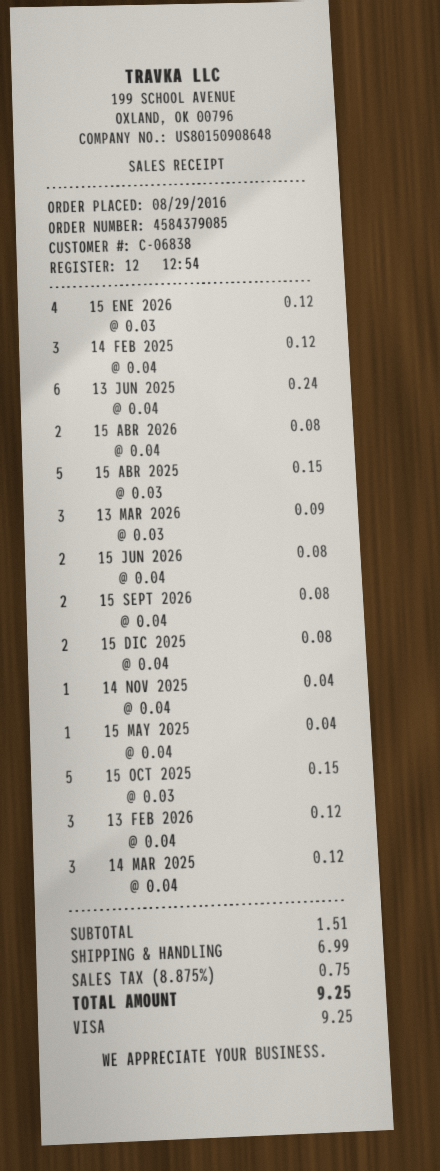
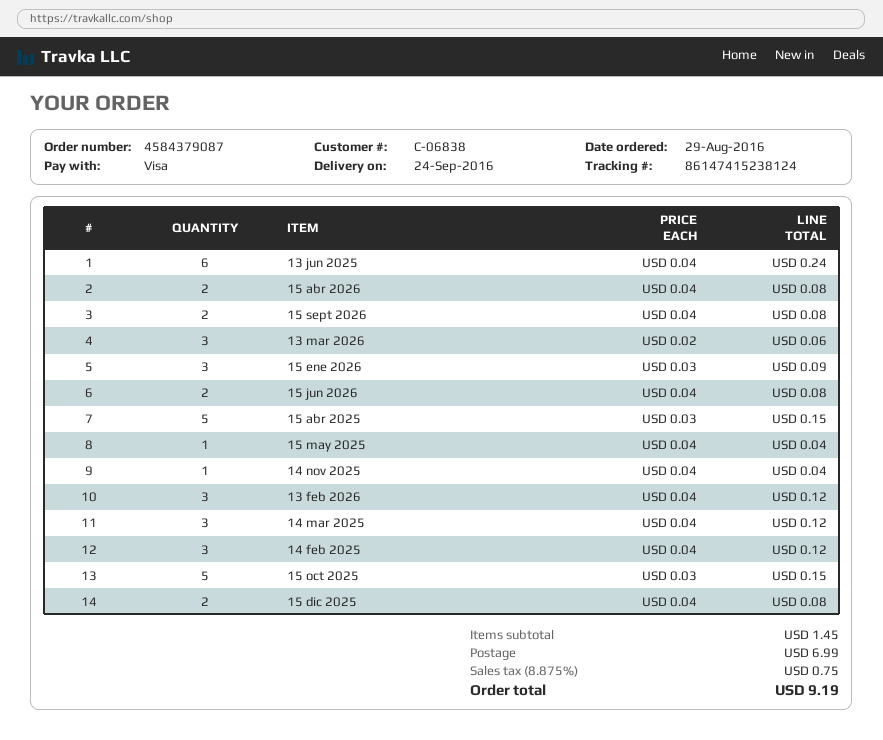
order number: 4584379085 -> 4584379087
15 ENE 2026: 4 x 0.03 = 0.12 -> 3 x 0.03 = 0.09
13 MAR 2026: 3 x 0.03 = 0.09 -> 3 x 0.02 = 0.06
subtotal: 1.51 -> 1.45
total: 9.25 -> 9.19

